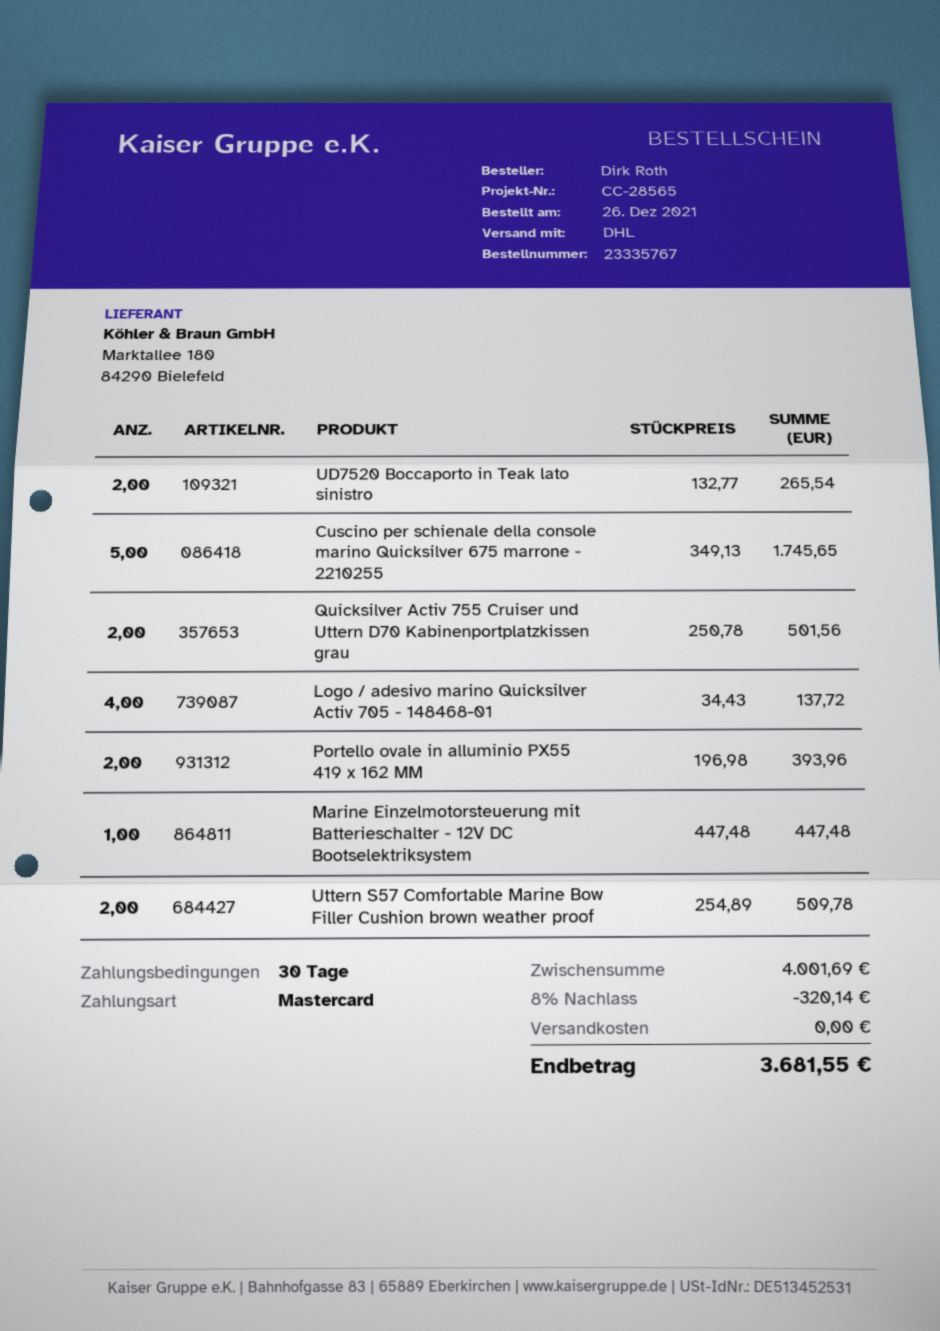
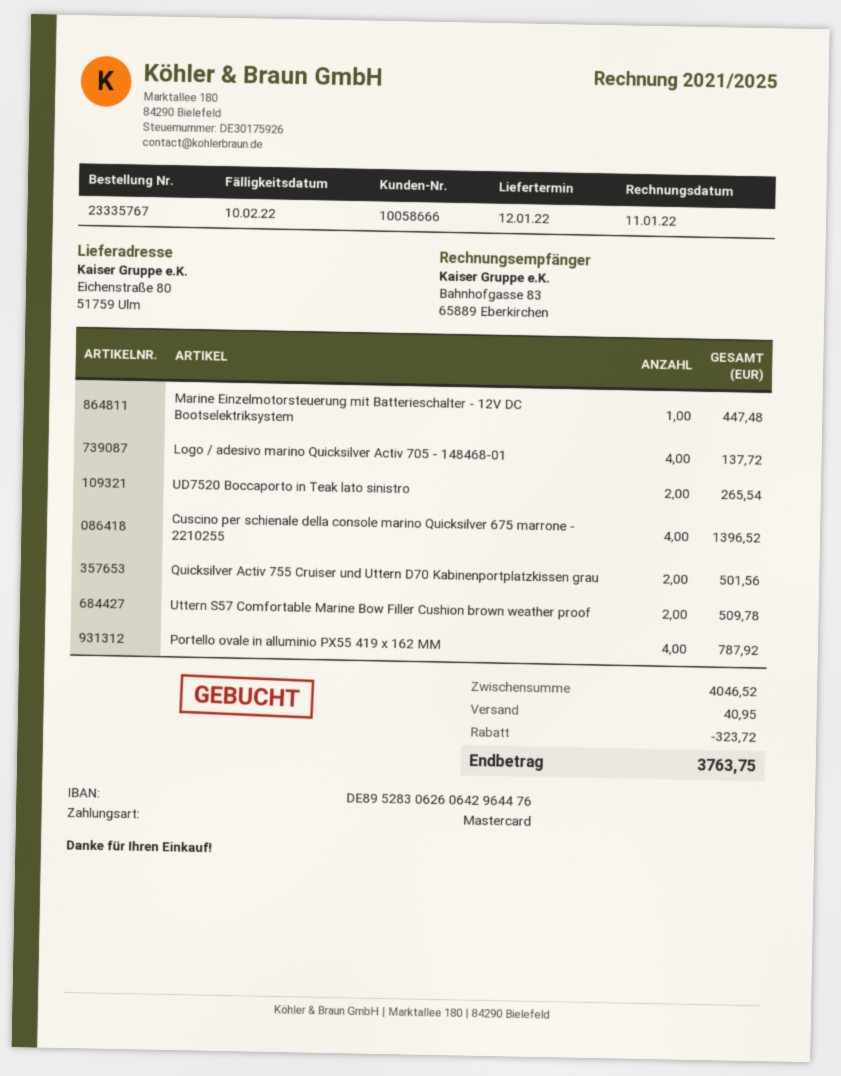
Cuscino per schienale della console marino Quicksilver 675 marrone - 2210255: 5 for 1745.65 -> 4 for 1396.52
Portello ovale in alluminio PX55 419 x 162 MM: 2 for 393.96 -> 4 for 787.92
subtotal: 4001.69 -> 4046.52
discount: 320.14 -> 323.72
shipping: 0.00 -> 40.95
total: 3681.55 -> 3763.75

